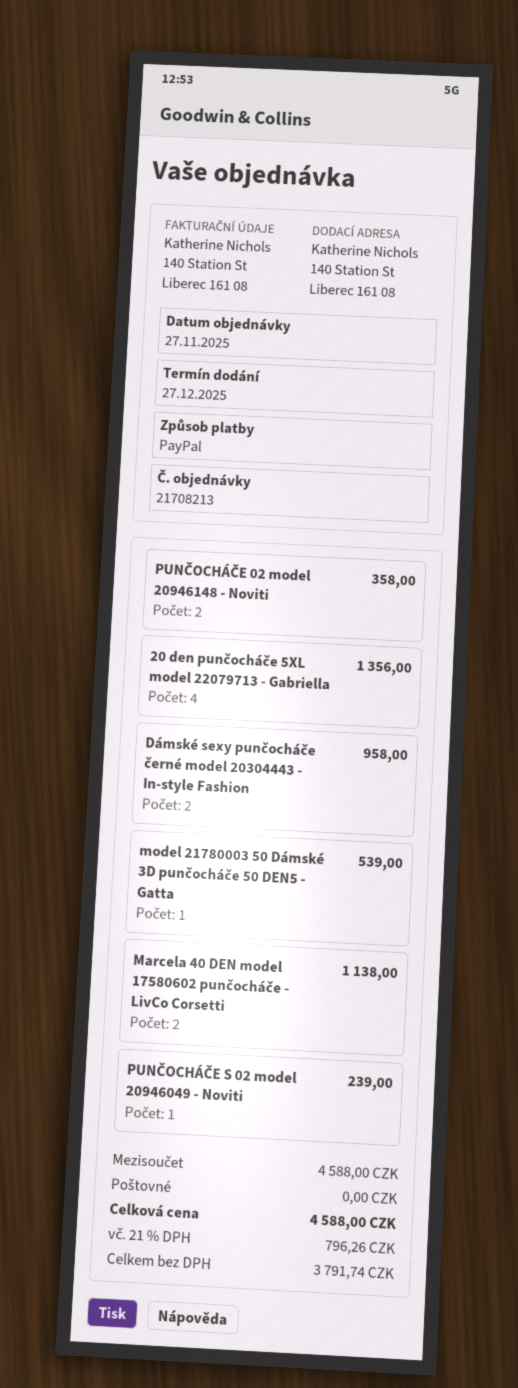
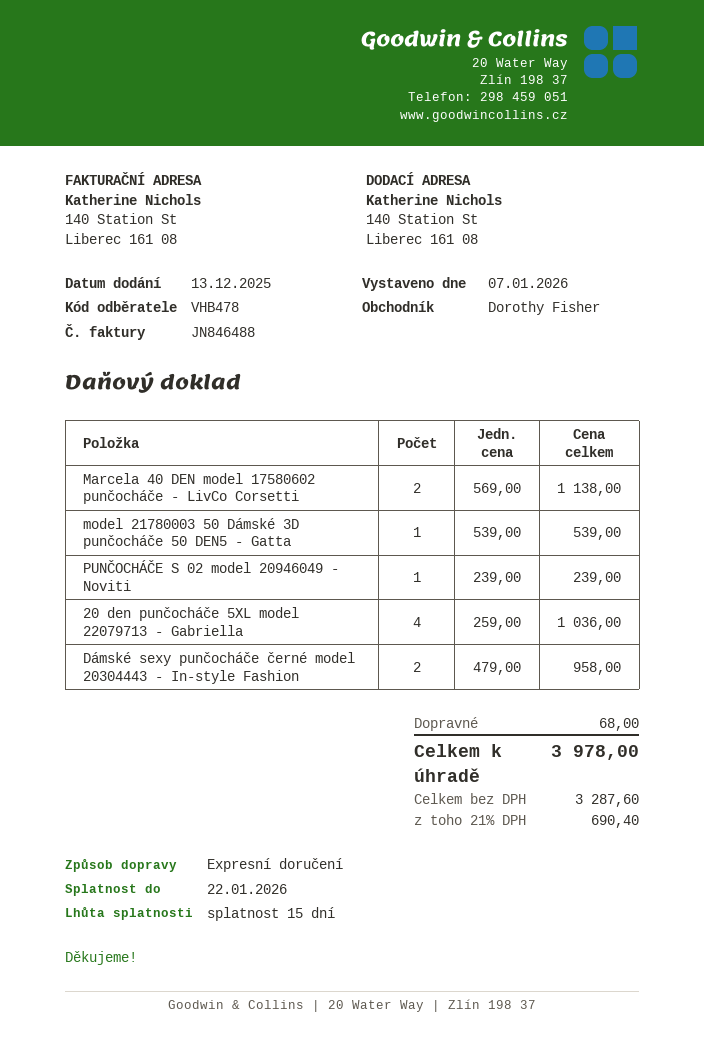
delivery date: 2025-12-27 -> 2025-12-13
PUNČOCHÁČE 02 model 20946148 - Noviti: 2 for 358.00 -> none
20 den punčocháče 5XL model 22079713 - Gabriella: 4 for 1356.00 -> 4 for 1036.00
shipping: 0.00 -> 68.00
net: 3791.74 -> 3287.60
tax: 21% = 796.26 -> 21% = 690.40
total: 4588.00 -> 3978.00

